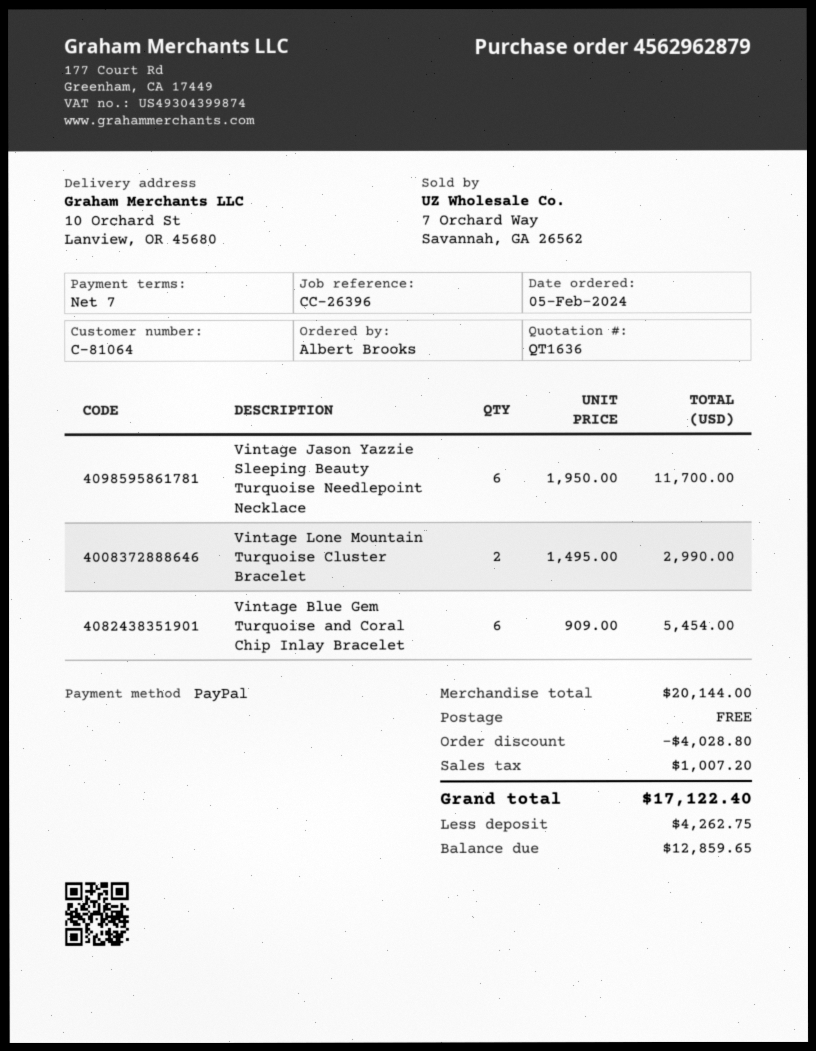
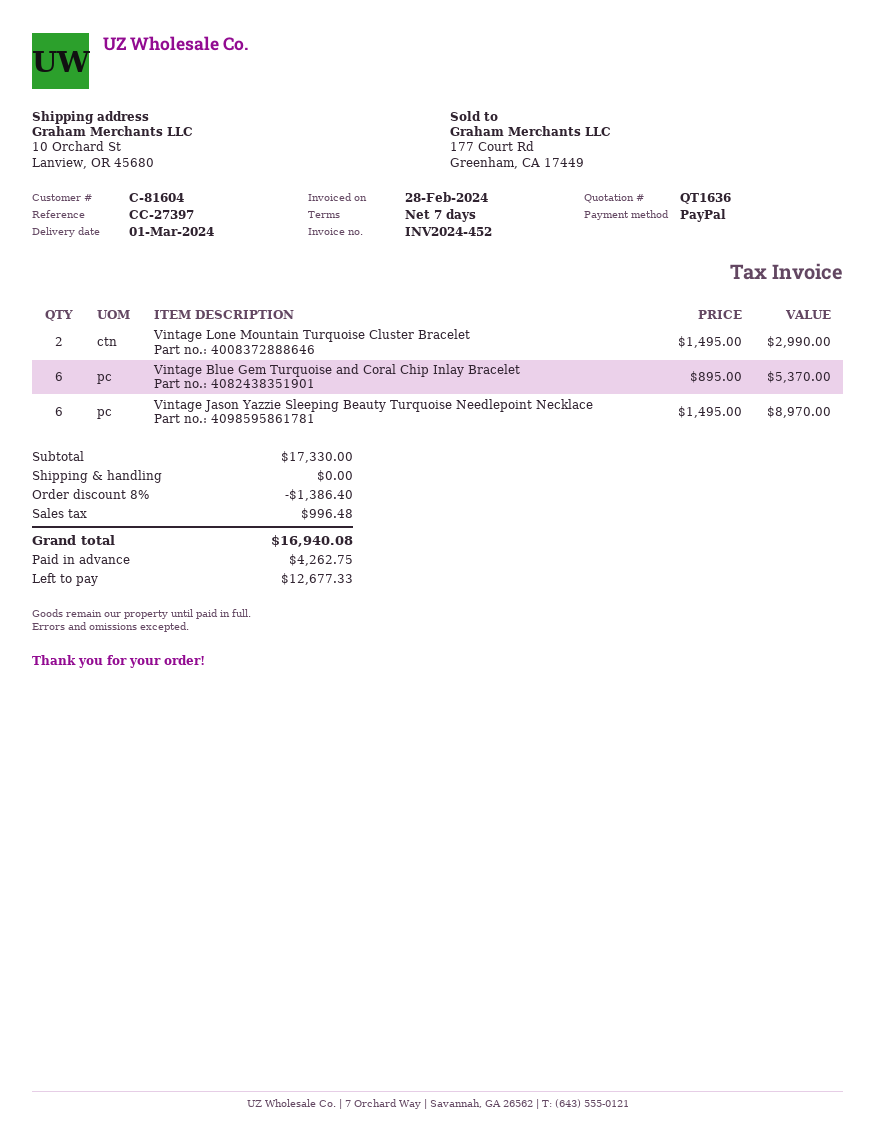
customer number: C-81064 -> C-81604
reference: CC-26396 -> CC-27397
Vintage Jason Yazzie Sleeping Beauty Turquoise Needlepoint Necklace: 6 x 1950.00 = 11700.00 -> 6 x 1495.00 = 8970.00
Vintage Blue Gem Turquoise and Coral Chip Inlay Bracelet: 6 x 909.00 = 5454.00 -> 6 x 895.00 = 5370.00
subtotal: 20144.00 -> 17330.00
discount: 4028.80 -> 1386.40
tax: 1007.20 -> 996.48
total: 17122.40 -> 16940.08
balance: 12859.65 -> 12677.33

